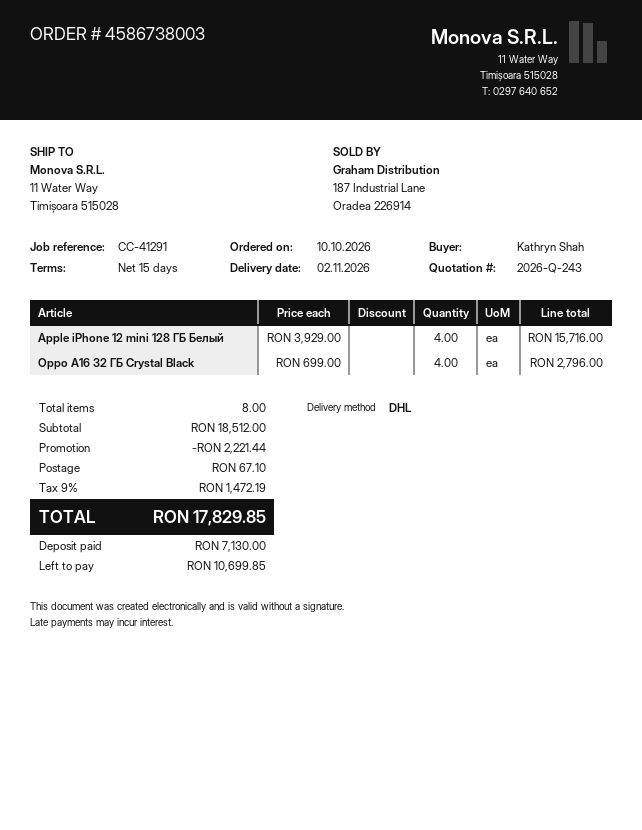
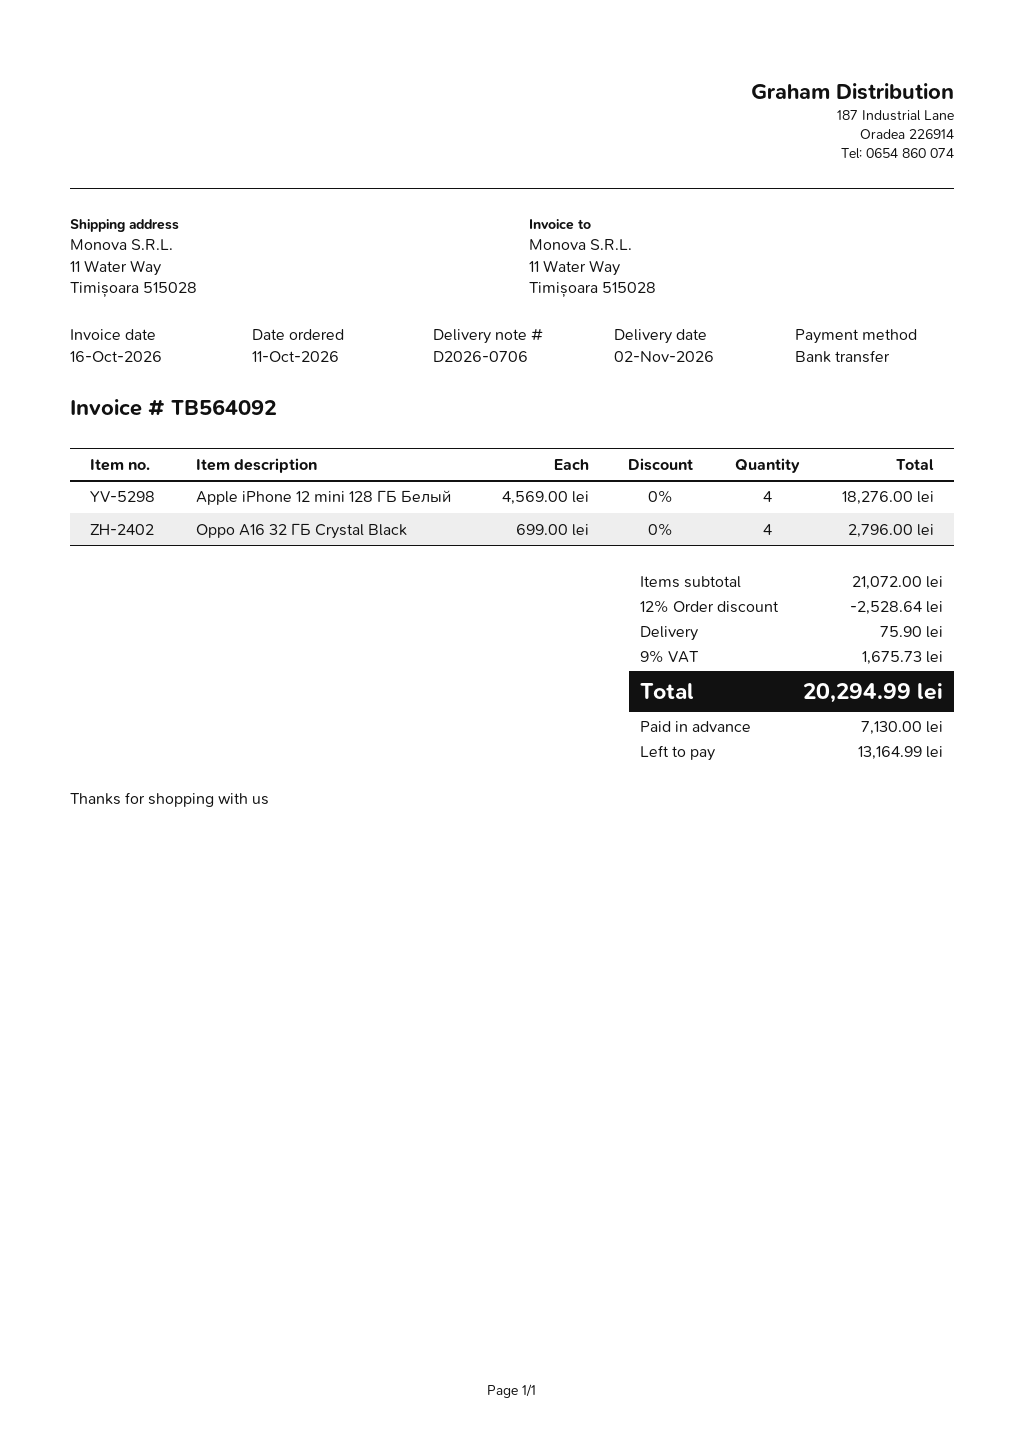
order date: 2026-10-10 -> 2026-10-11
Apple iPhone 12 mini 128 ГБ Белый: 4 x 3929.00 = 15716.00 -> 4 x 4569.00 = 18276.00
subtotal: 18512.00 -> 21072.00
discount: 2221.44 -> 2528.64
shipping: 67.10 -> 75.90
tax: 9% = 1472.19 -> 9% = 1675.73
total: 17829.85 -> 20294.99
balance: 10699.85 -> 13164.99

